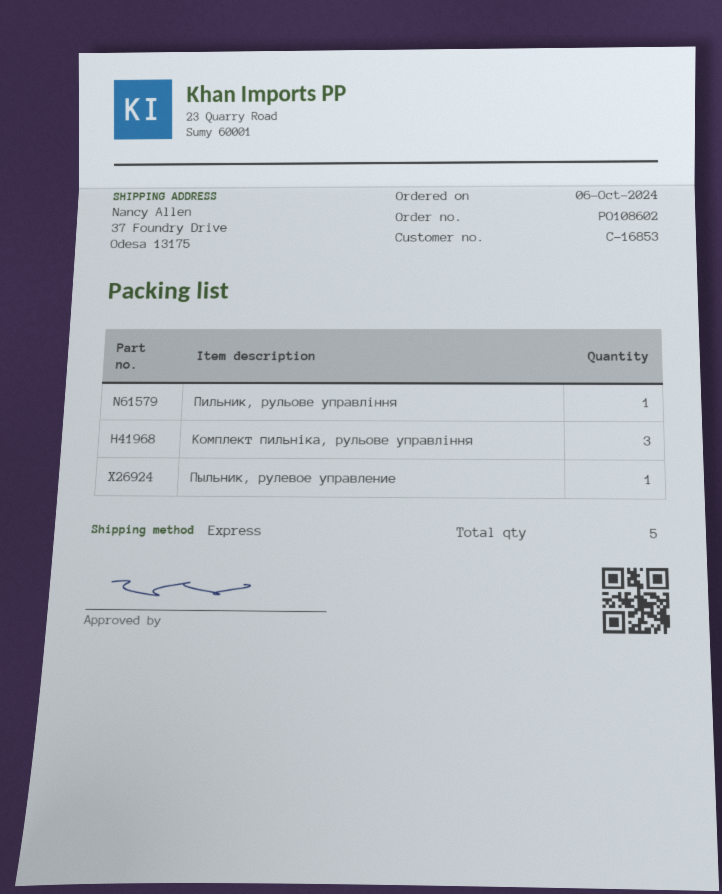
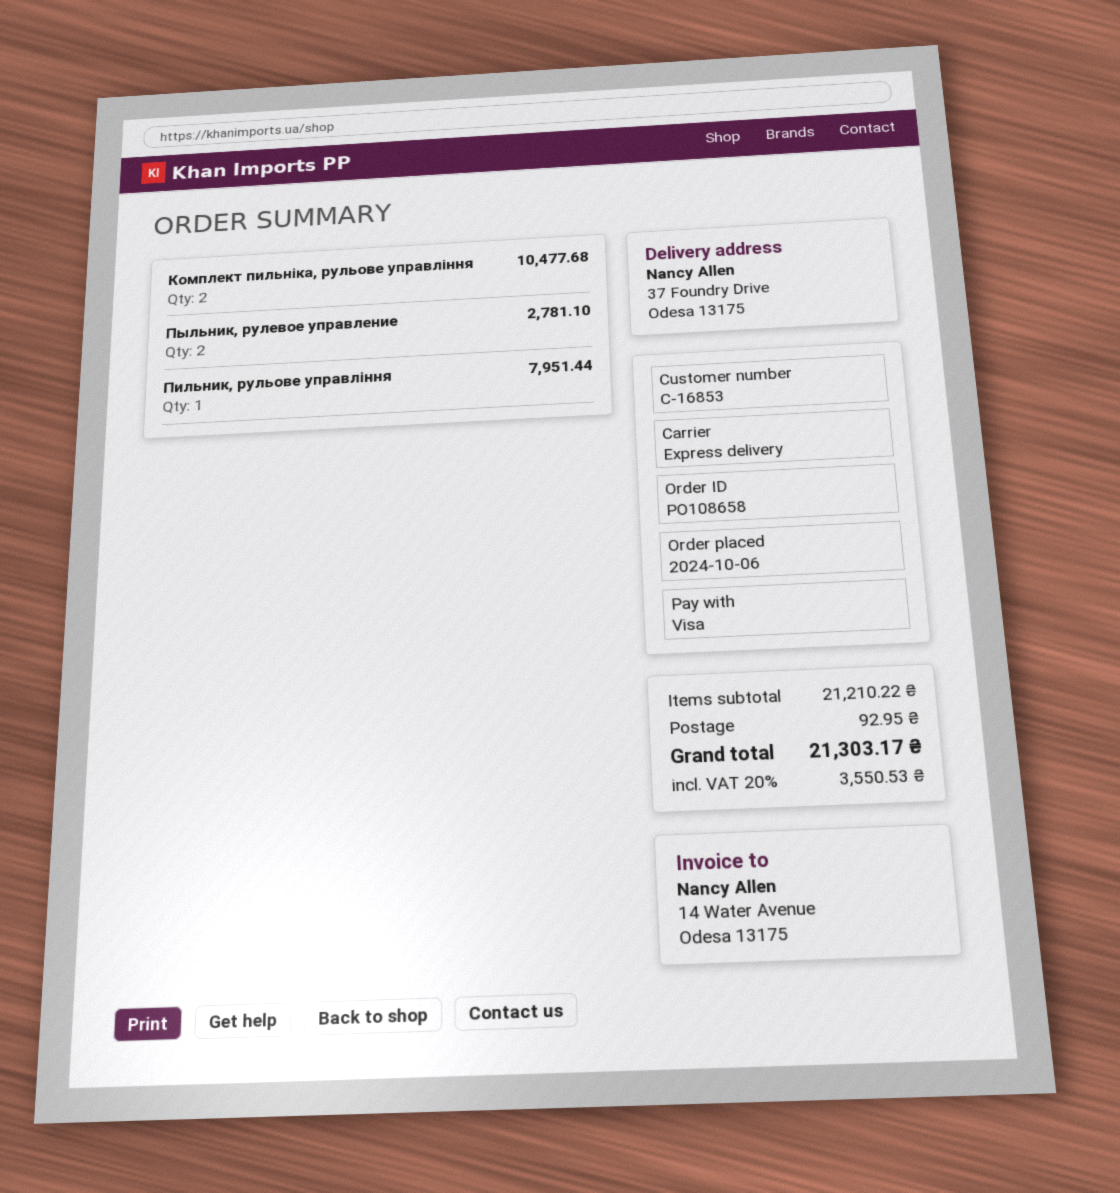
order number: PO108602 -> PO108658
Комплект пильніка, рульове управління: 3 -> 2
Пыльник, рулевое управление: 1 -> 2

